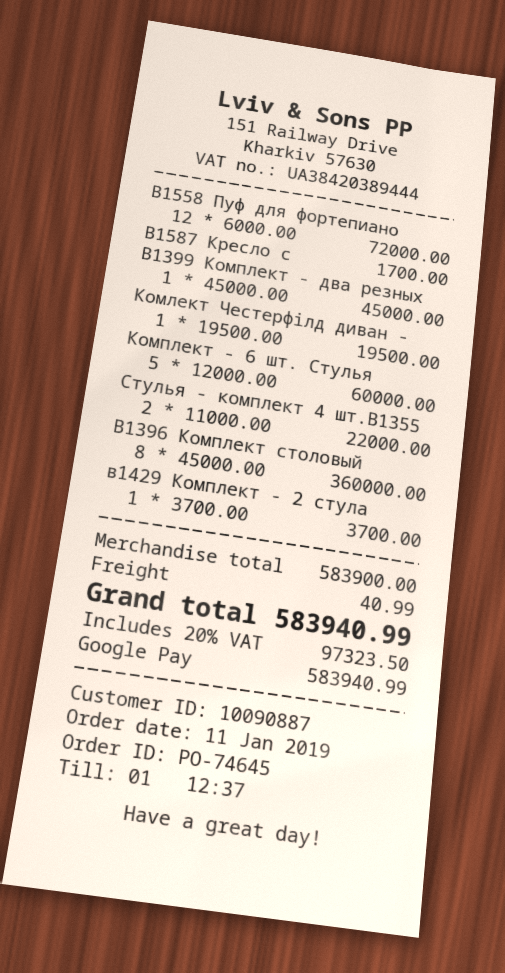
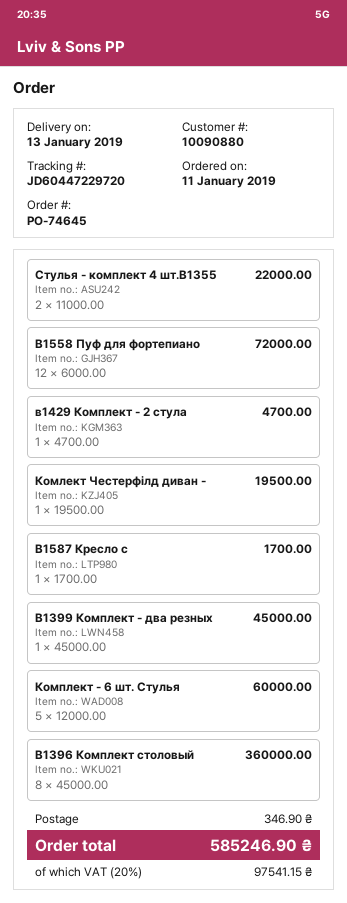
customer number: 10090887 -> 10090880
в1429 Комплект - 2 стула: 1 x 3700.00 = 3700.00 -> 1 x 4700.00 = 4700.00
shipping: 40.99 -> 346.90
tax: 20% = 97323.50 -> 20% = 97541.15
total: 583940.99 -> 585246.90

